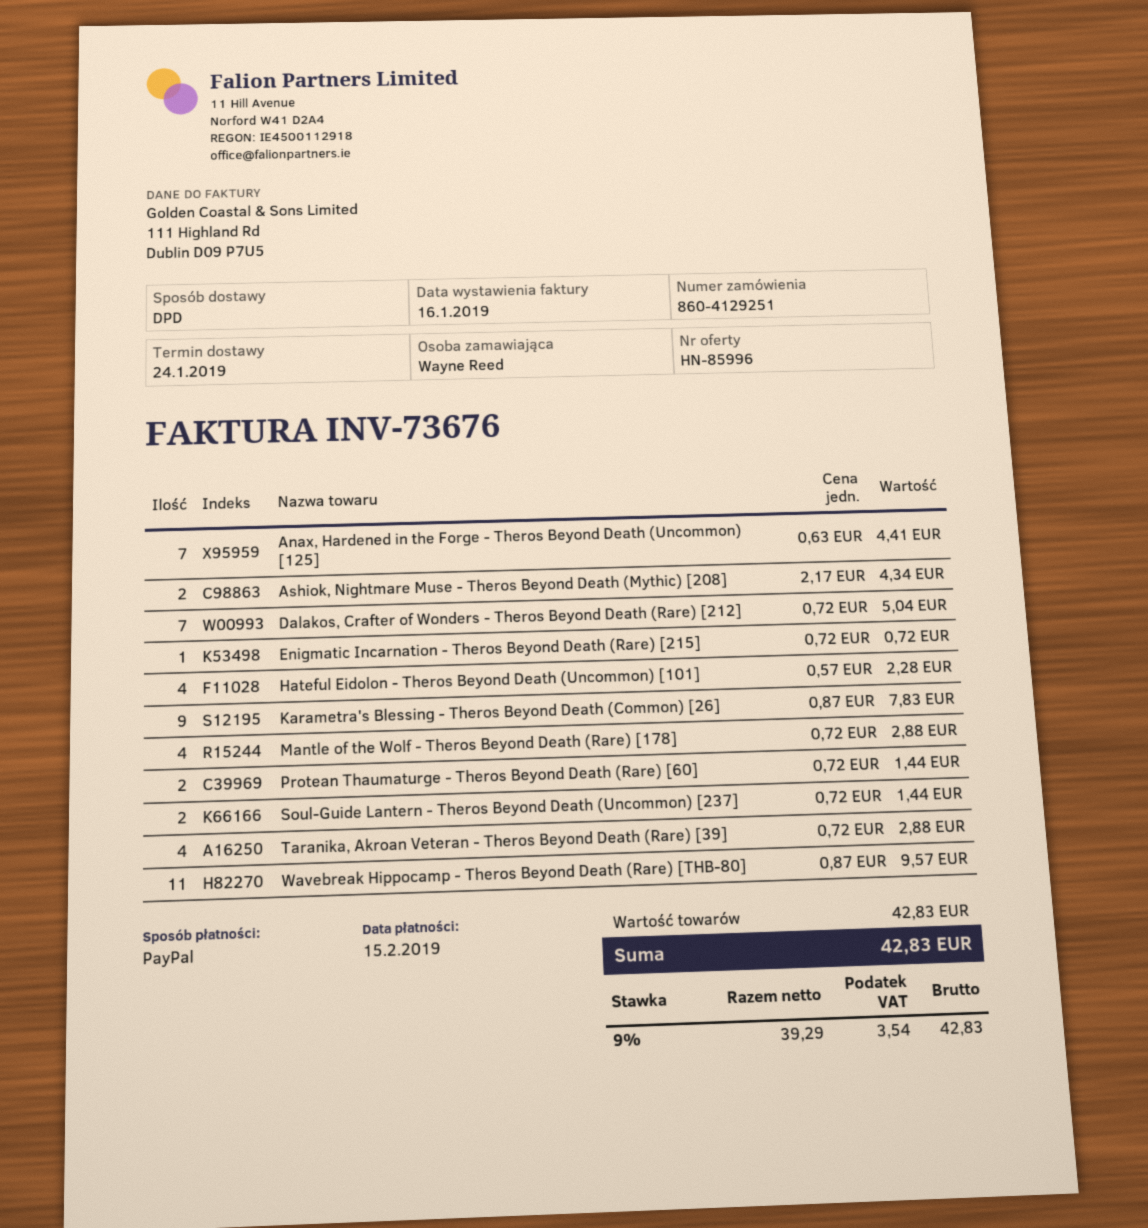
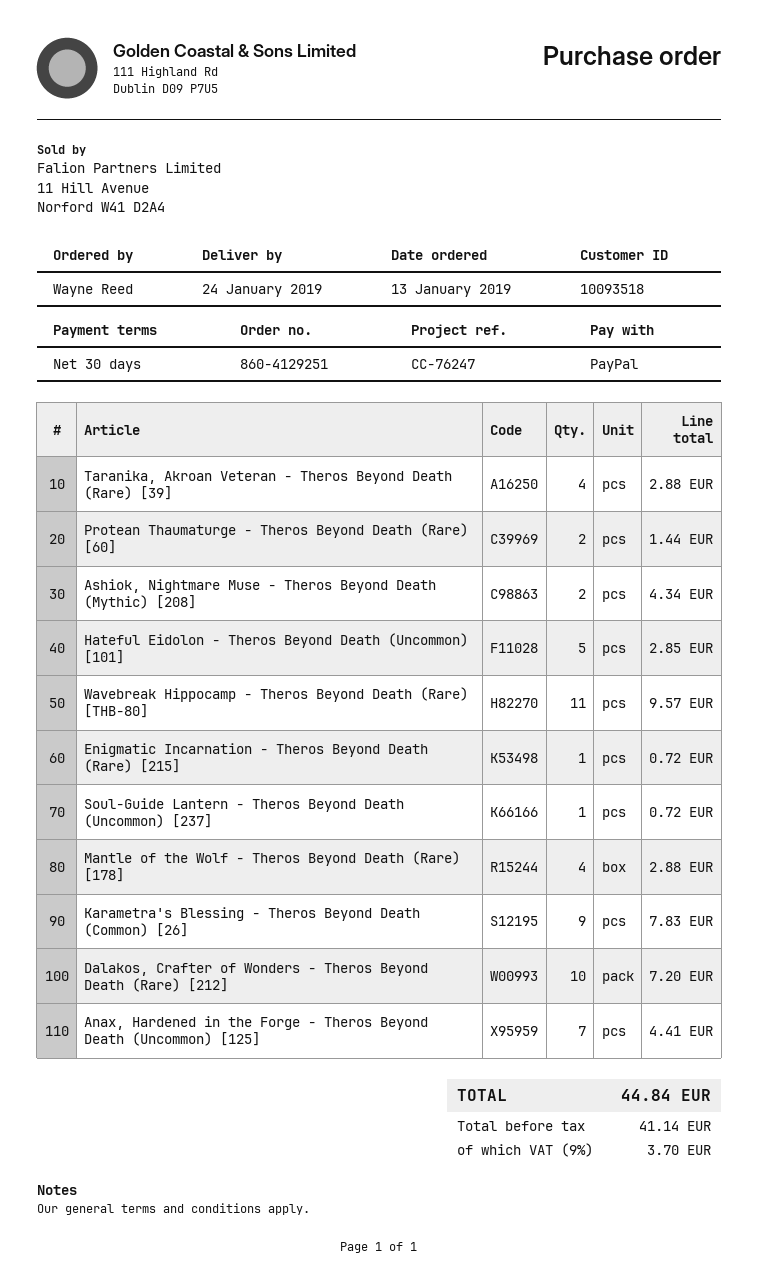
Dalakos, Crafter of Wonders - Theros Beyond Death (Rare) [212]: 7 for 5.04 -> 10 for 7.20
Hateful Eidolon - Theros Beyond Death (Uncommon) [101]: 4 for 2.28 -> 5 for 2.85
Soul-Guide Lantern - Theros Beyond Death (Uncommon) [237]: 2 for 1.44 -> 1 for 0.72
net: 39.29 -> 41.14
tax: 9% = 3.54 -> 9% = 3.70
total: 42.83 -> 44.84

